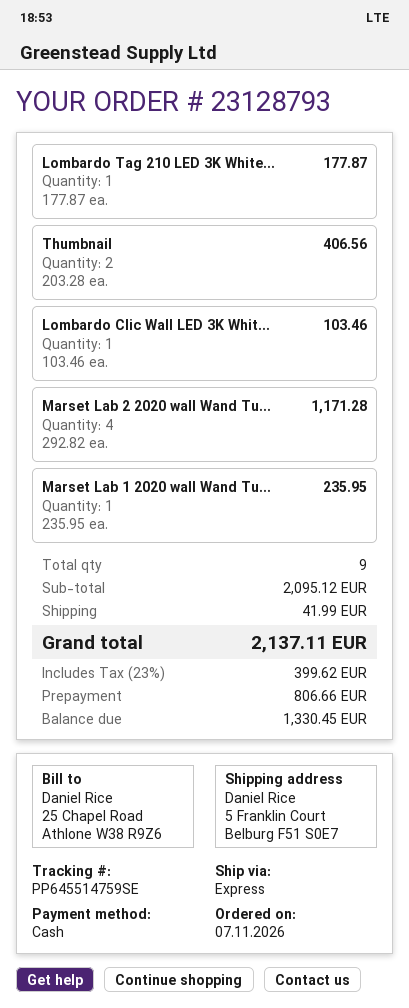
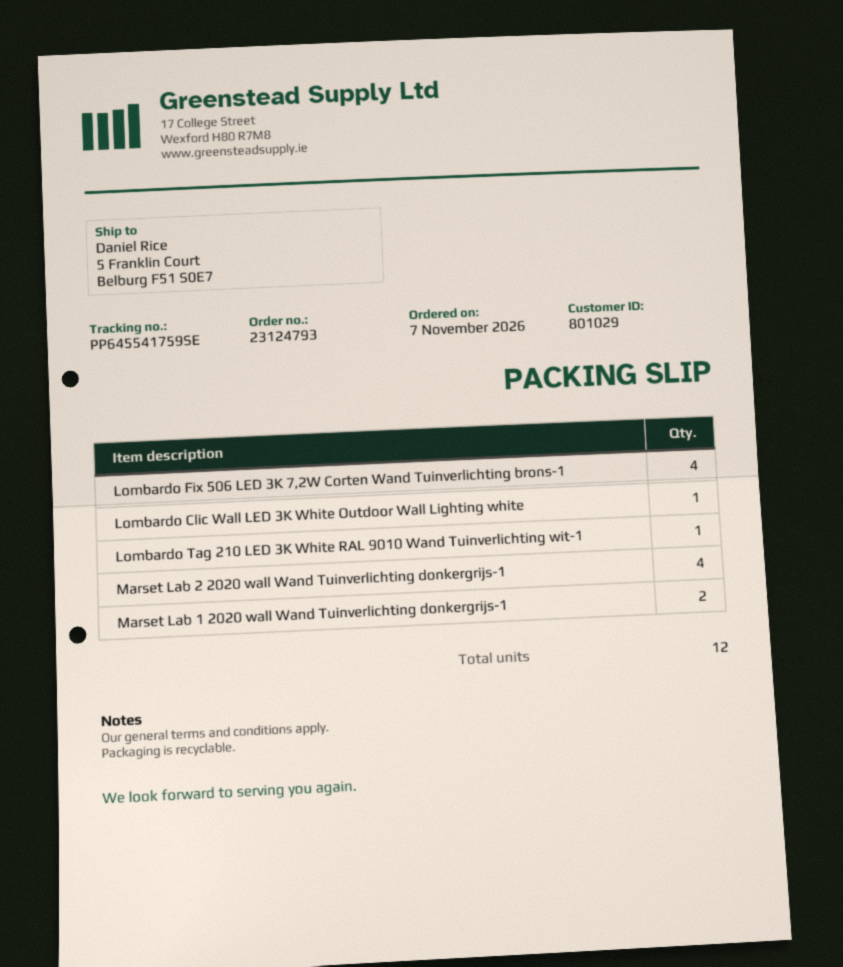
order number: 23128793 -> 23124793
tracking number: PP645514759SE -> PP645541759SE
Thumbnail: 2 -> none
Marset Lab 1 2020 wall Wand Tu...: 1 -> 2
Lombardo Fix 506 LED 3K 7,2W Corten Wand Tuinverlichting brons-1: none -> 4
total quantity: 9 -> 12

